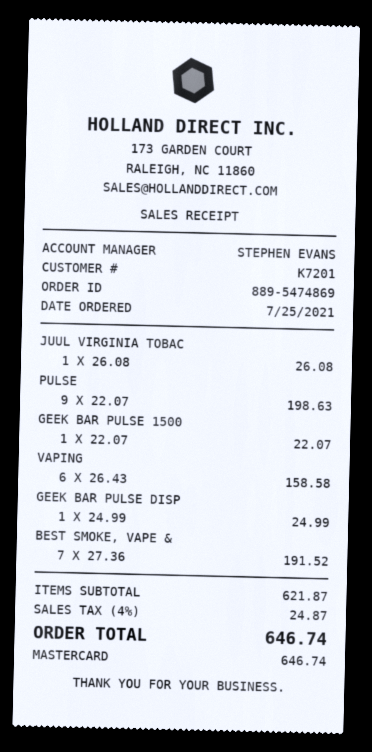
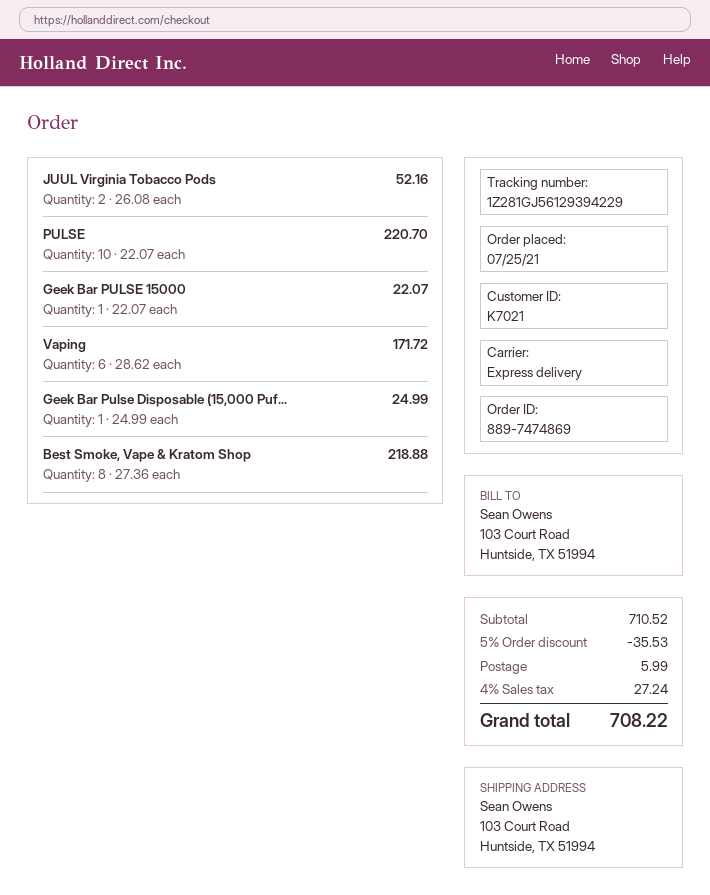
order number: 889-5474869 -> 889-7474869
customer number: K7201 -> K7021
JUUL VIRGINIA TOBAC: 1 x 26.08 = 26.08 -> 2 x 26.08 = 52.16
PULSE: 9 x 22.07 = 198.63 -> 10 x 22.07 = 220.70
VAPING: 6 x 26.43 = 158.58 -> 6 x 28.62 = 171.72
BEST SMOKE, VAPE &: 7 x 27.36 = 191.52 -> 8 x 27.36 = 218.88
subtotal: 621.87 -> 710.52
discount: none -> 5% = 35.53
shipping: none -> 5.99
tax: 4% = 24.87 -> 4% = 27.24
total: 646.74 -> 708.22

